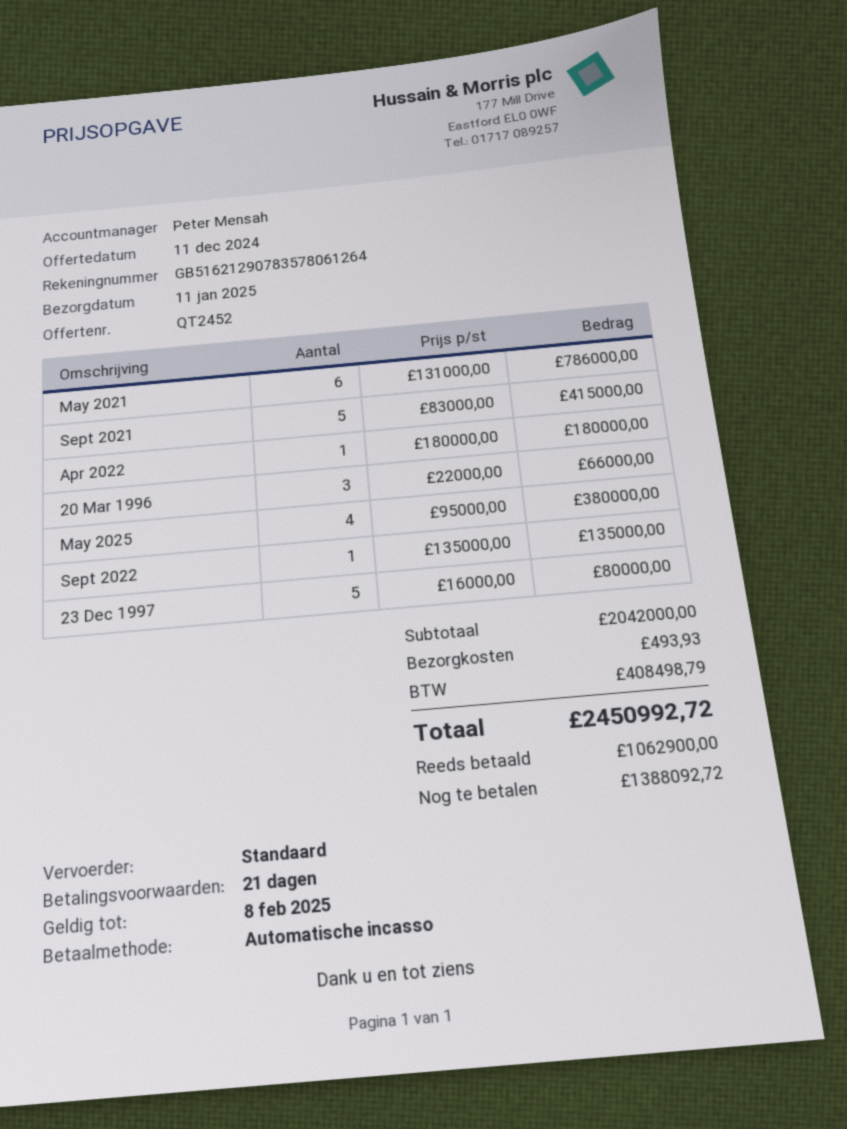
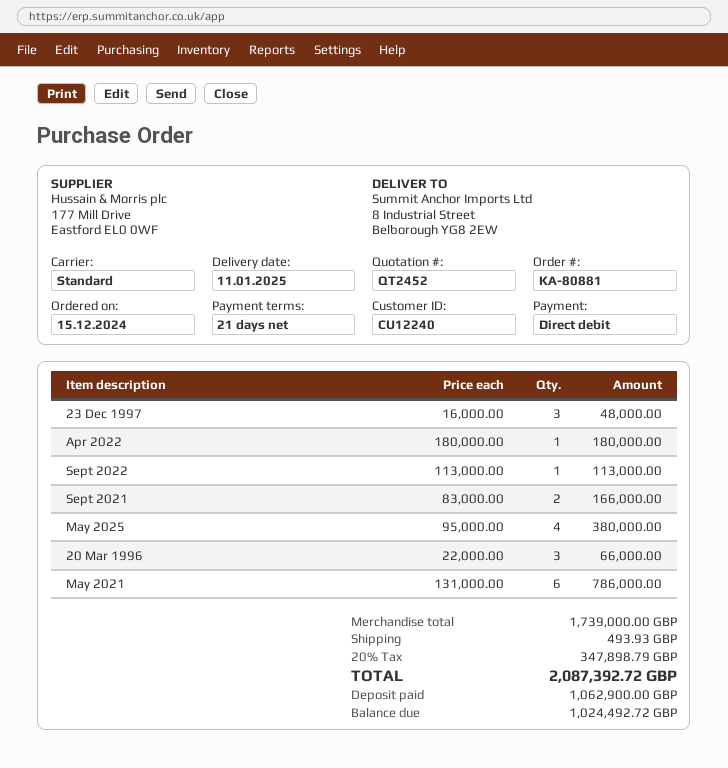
Sept 2021: 5 x 83000.00 = 415000.00 -> 2 x 83000.00 = 166000.00
Sept 2022: 1 x 135000.00 = 135000.00 -> 1 x 113000.00 = 113000.00
23 Dec 1997: 5 x 16000.00 = 80000.00 -> 3 x 16000.00 = 48000.00
subtotal: 2042000.00 -> 1739000.00
tax: 408498.79 -> 347898.79
total: 2450992.72 -> 2087392.72
balance: 1388092.72 -> 1024492.72

